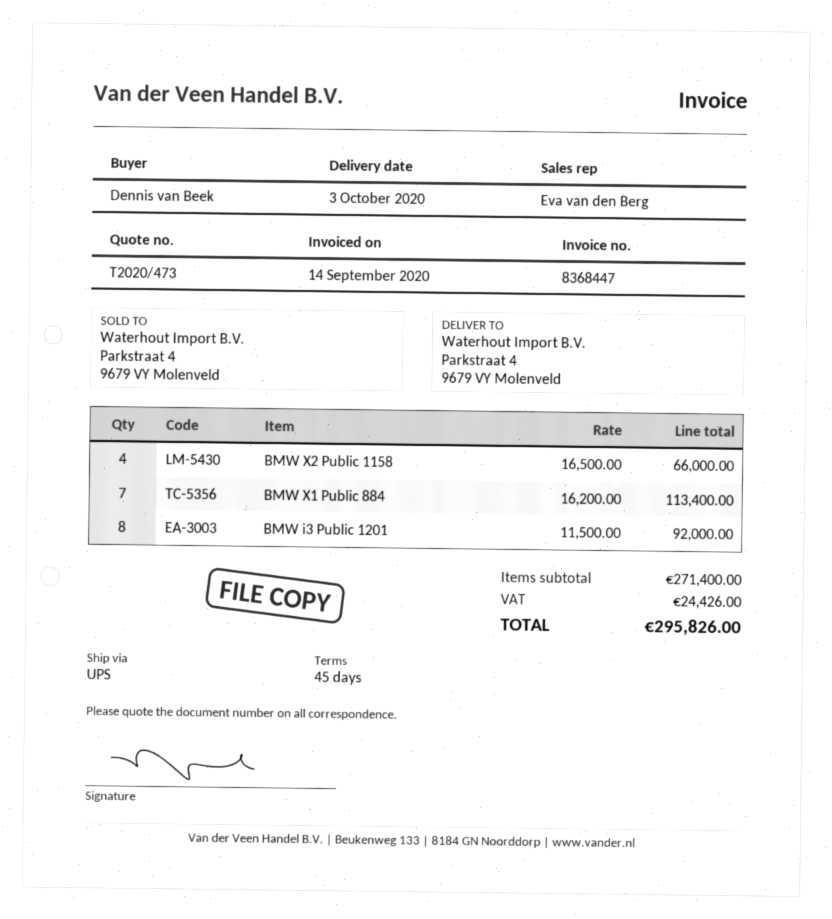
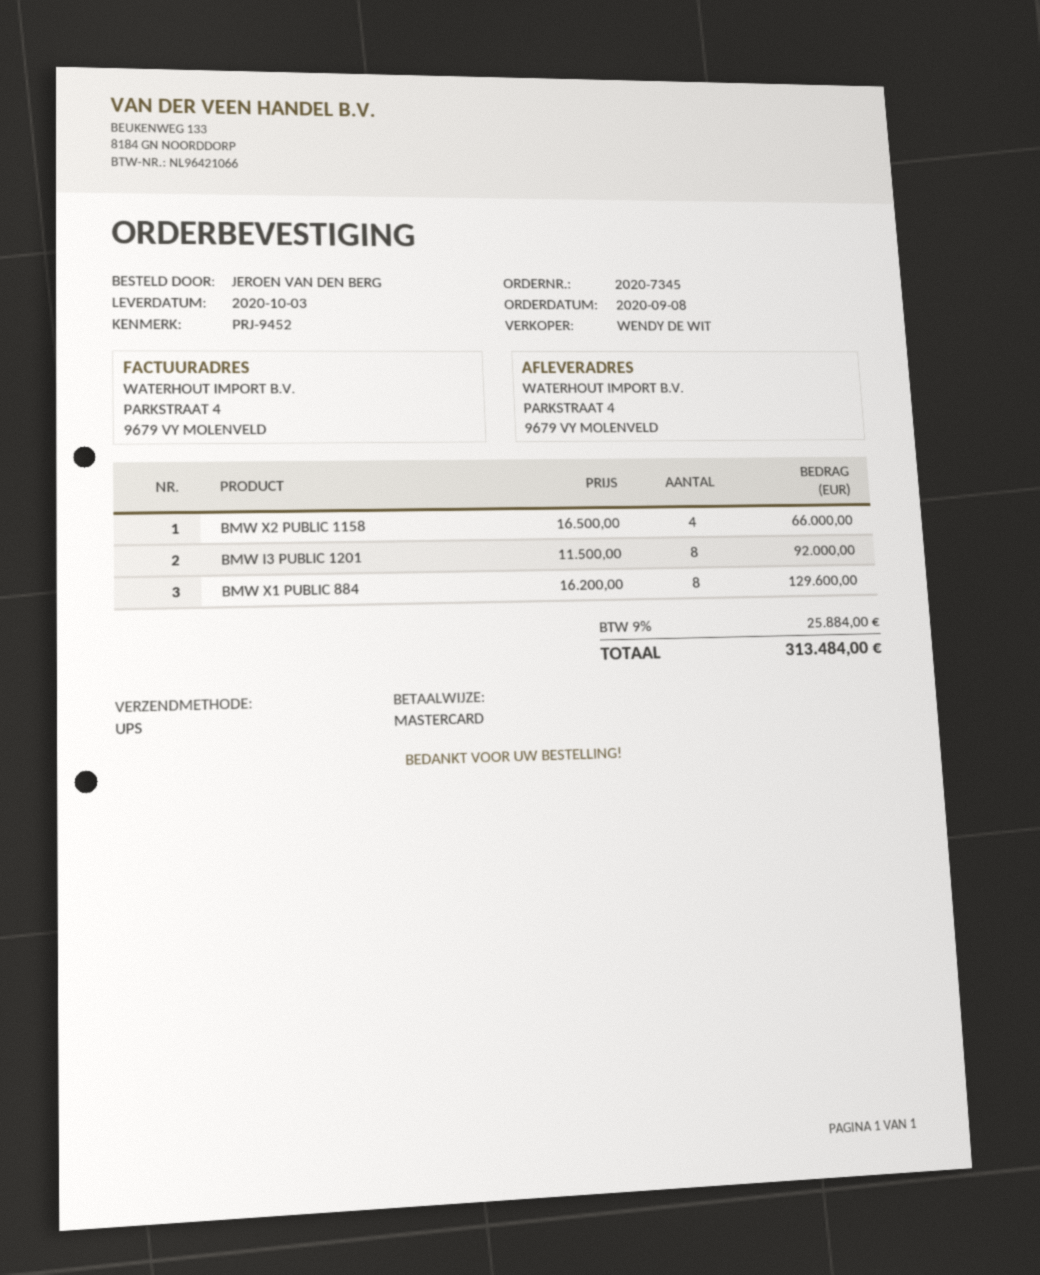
ordered by: Dennis van Beek -> JEROEN VAN DEN BERG
sales rep: Eva van den Berg -> WENDY DE WIT
BMW X1 Public 884: 7 x 16200.00 = 113400.00 -> 8 x 16200.00 = 129600.00
tax: 24426.00 -> 25884.00
total: 295826.00 -> 313484.00

